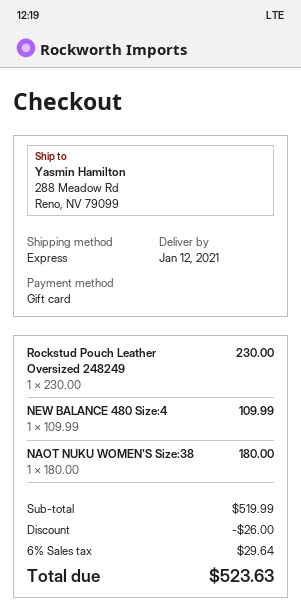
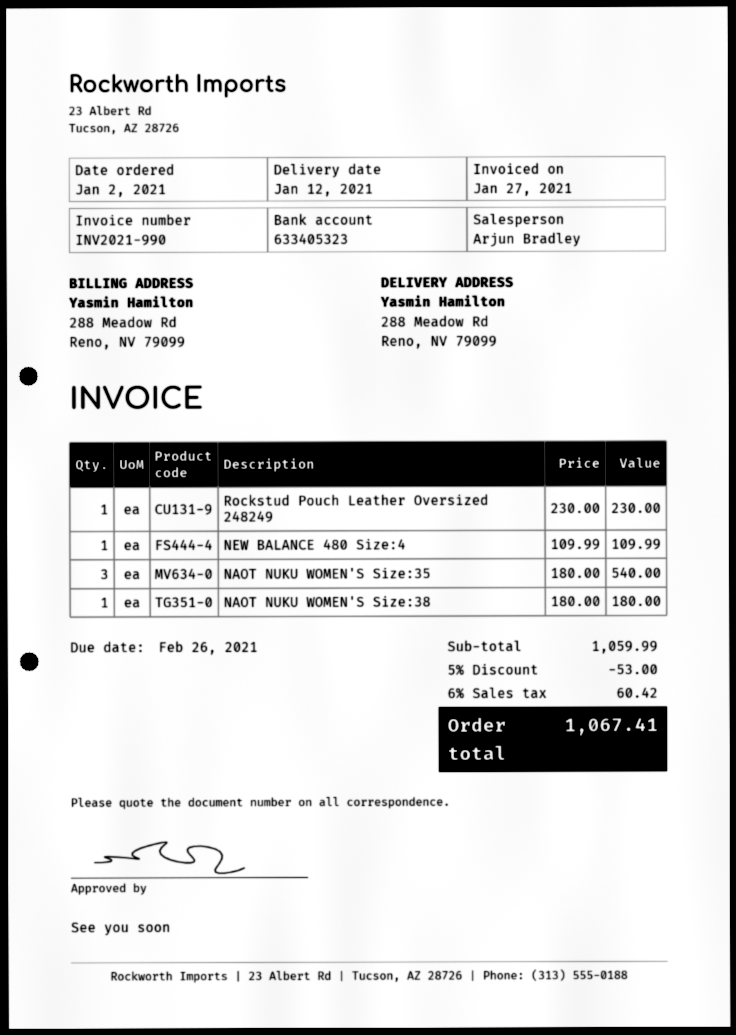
NAOT NUKU WOMEN'S Size:35: none -> 3 x 180.00 = 540.00
subtotal: 519.99 -> 1059.99
discount: 26.00 -> 53.00
tax: 6% = 29.64 -> 6% = 60.42
total: 523.63 -> 1067.41

